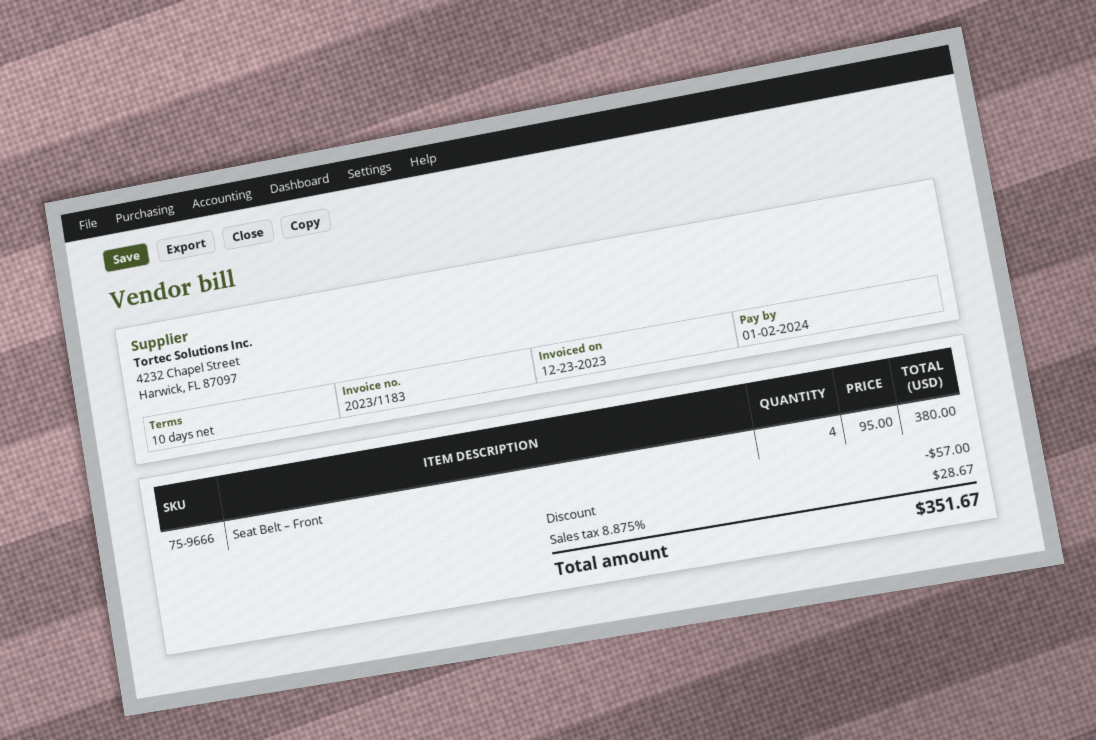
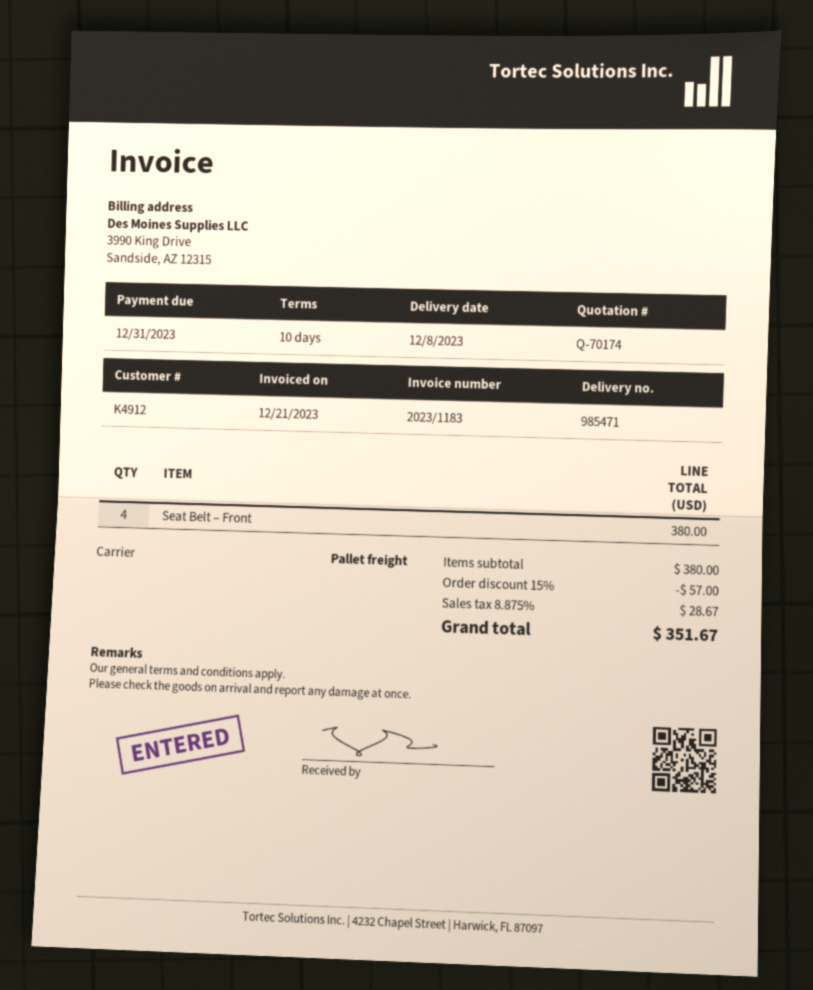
invoice date: 2023-12-23 -> 2023-12-21
due date: 2024-01-02 -> 2023-12-31

